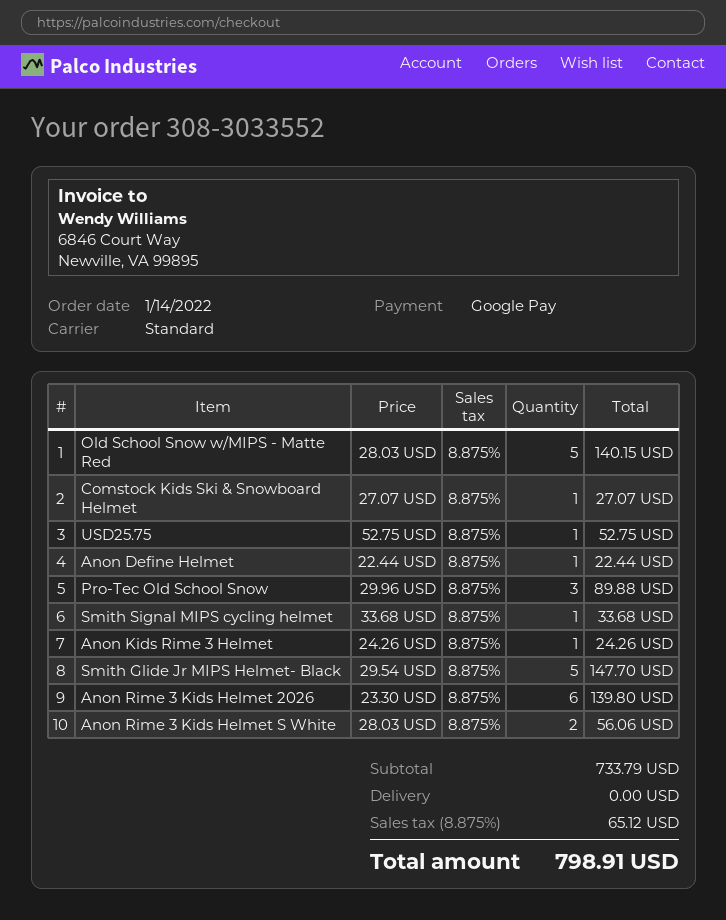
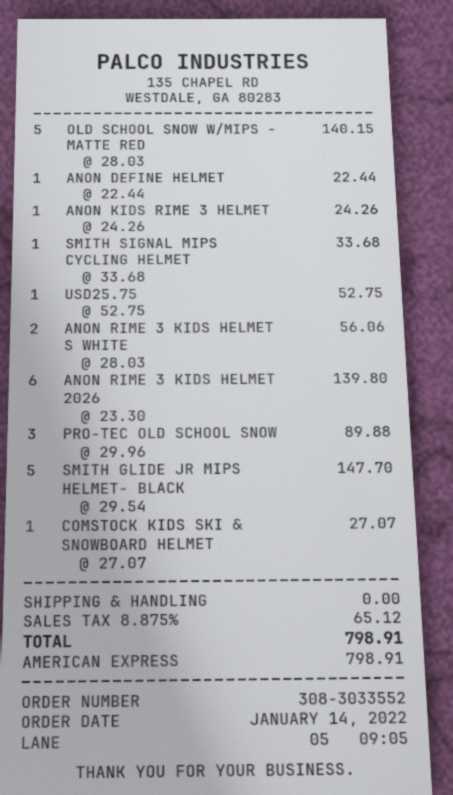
payment method: Google Pay -> American Express

